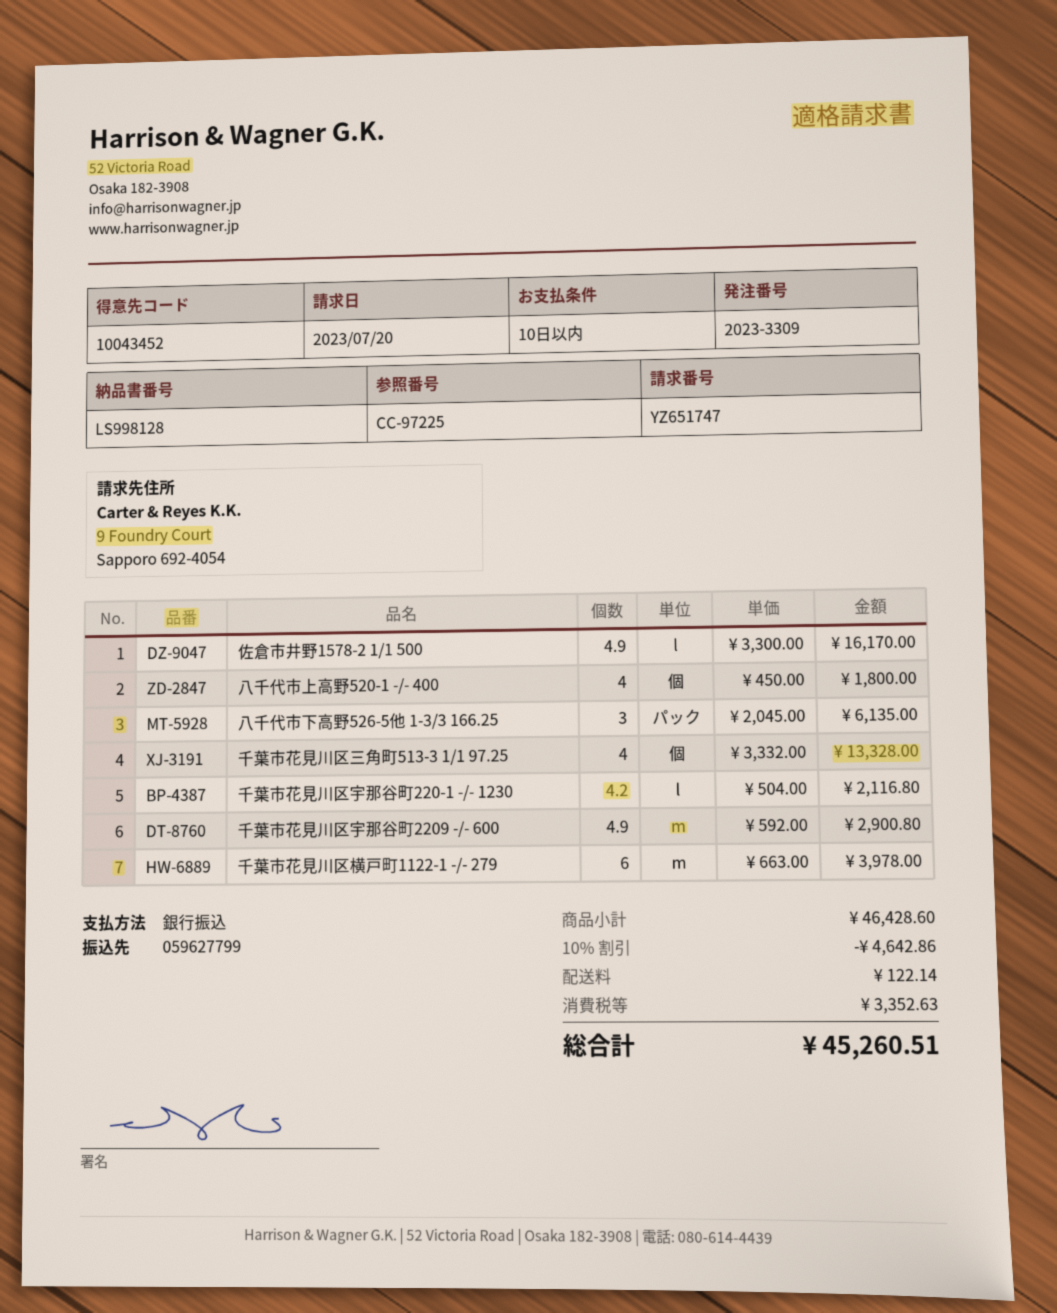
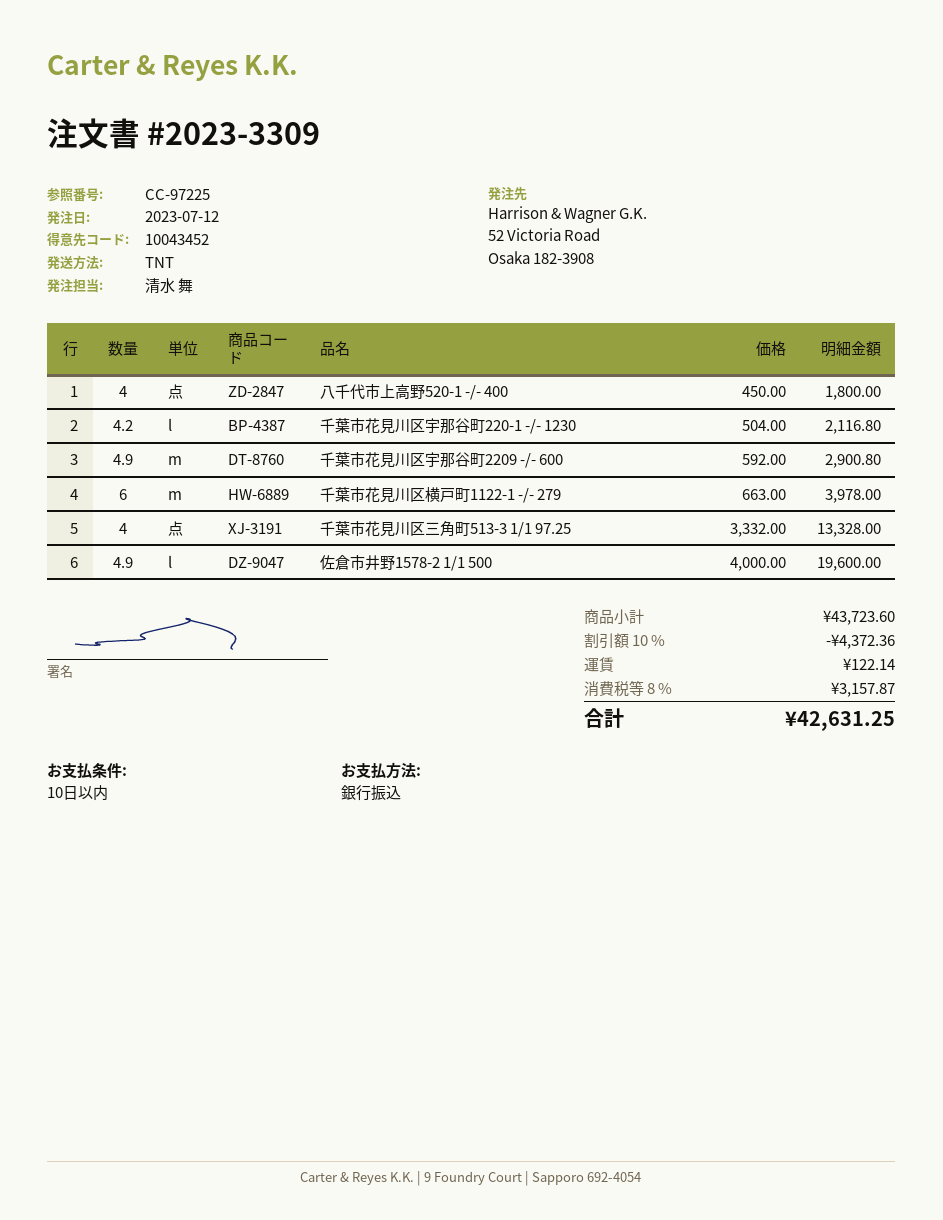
佐倉市井野1578-2 1/1 500: 4.9 x 3300.00 = 16170.00 -> 4.9 x 4000.00 = 19600.00
八千代市下高野526-5他 1-3/3 166.25: 3 x 2045.00 = 6135.00 -> none
subtotal: 46428.60 -> 43723.60
discount: 10% = 4642.86 -> 10% = 4372.36
tax: 3352.63 -> 3157.87
total: 45260.51 -> 42631.25

